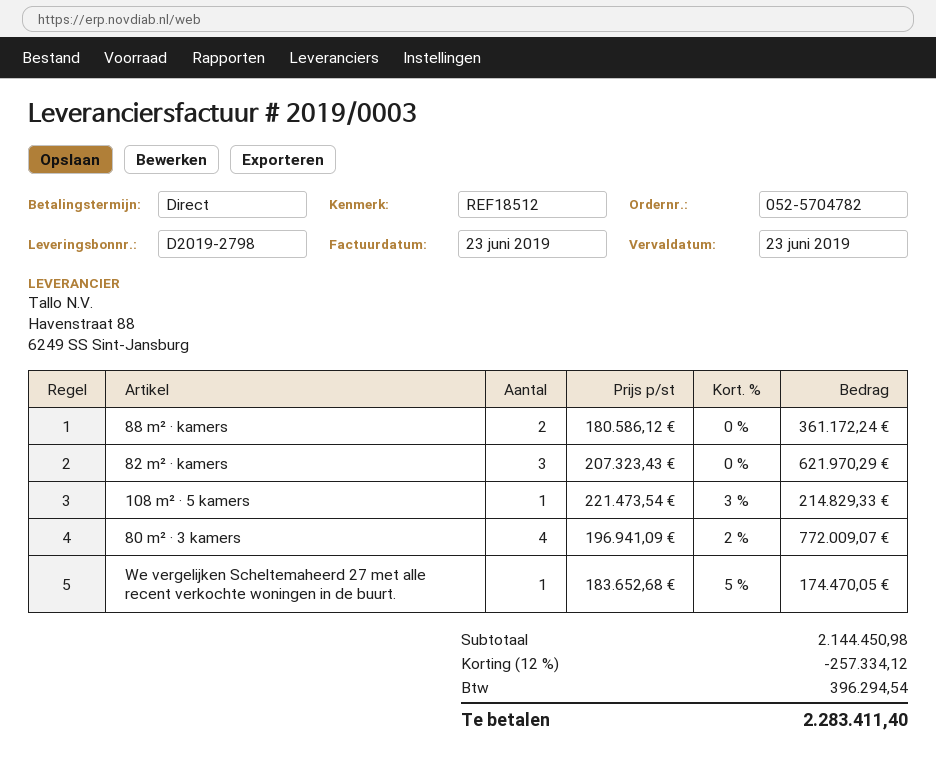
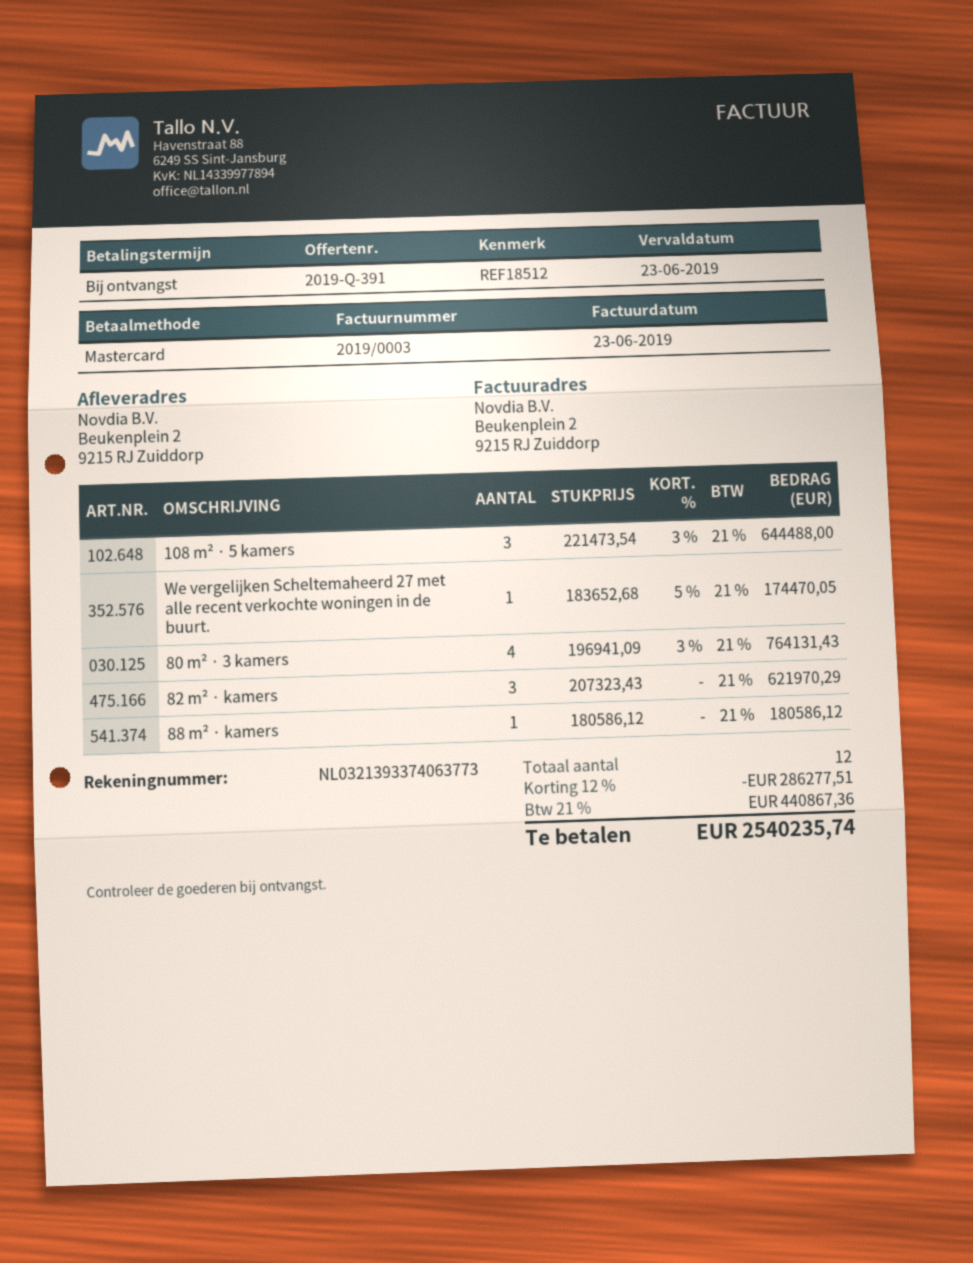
88 m² · kamers: 2 x 180586.12 = 361172.24 -> 1 x 180586.12 = 180586.12
108 m² · 5 kamers: 1 x 221473.54 - 3% = 214829.33 -> 3 x 221473.54 - 3% = 644488.00
80 m² · 3 kamers: 4 x 196941.09 - 2% = 772009.07 -> 4 x 196941.09 - 3% = 764131.43
discount: 12% = 257334.12 -> 12% = 286277.51
tax: 396294.54 -> 440867.36
total: 2283411.40 -> 2540235.74

